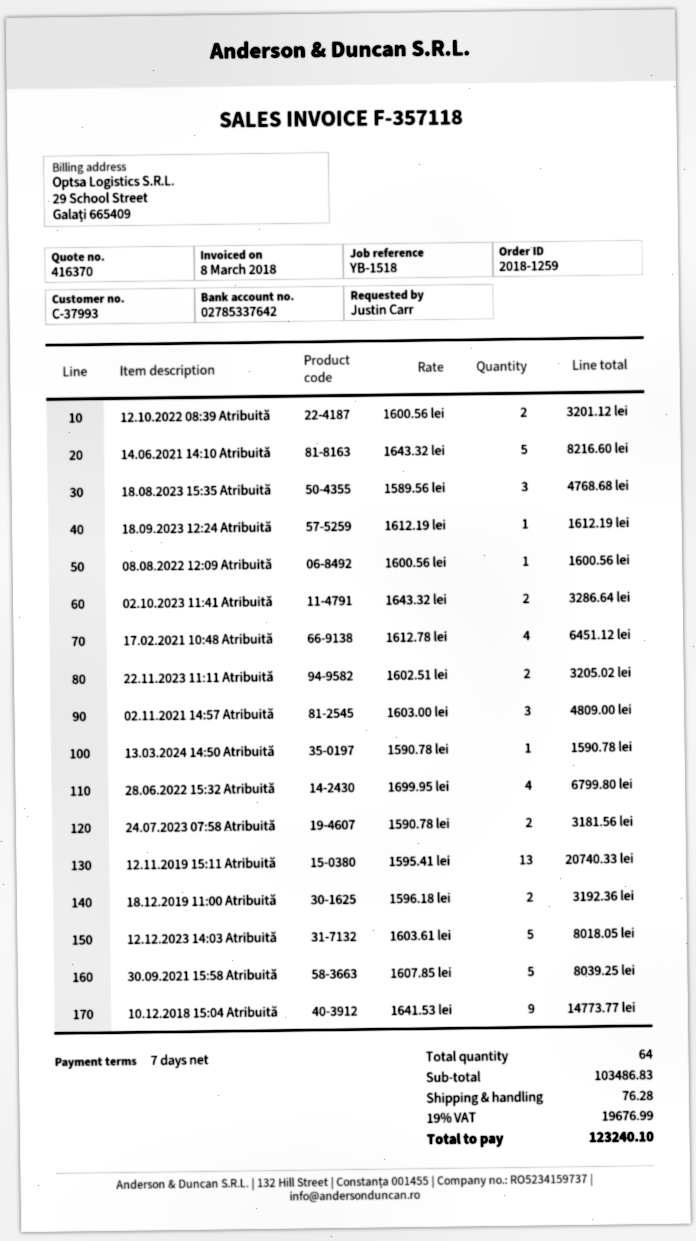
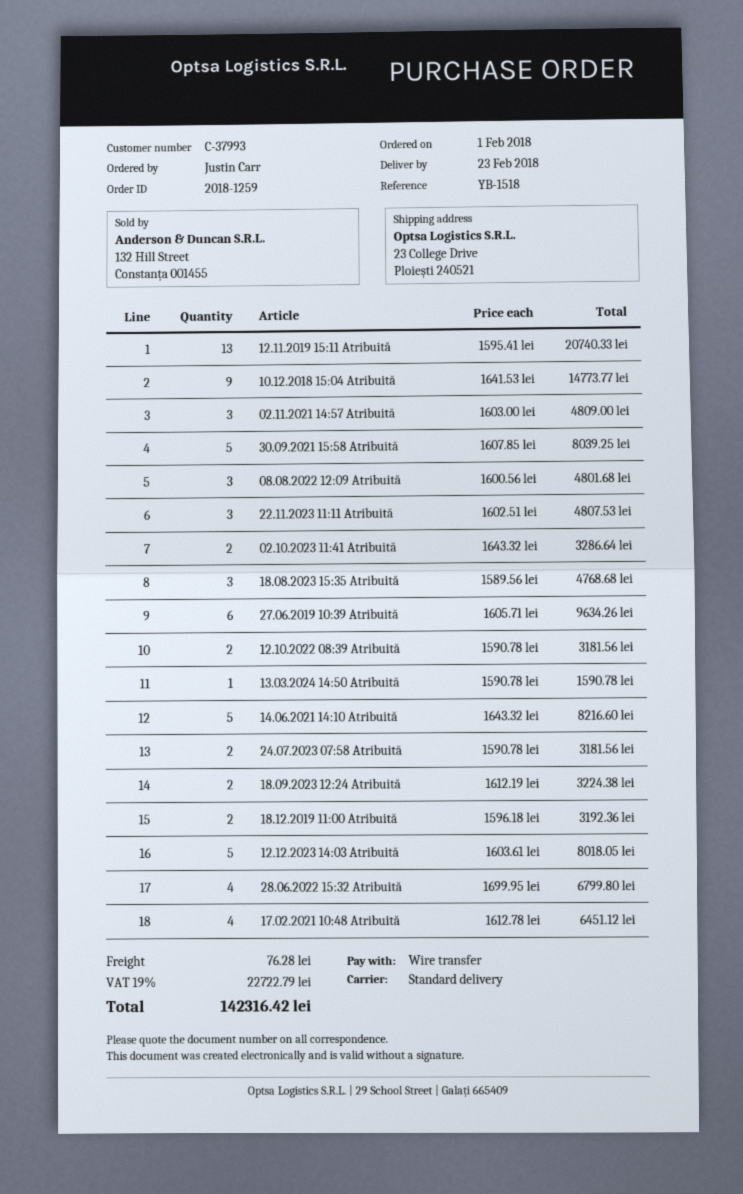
12.10.2022 08:39 Atribuită: 2 x 1600.56 = 3201.12 -> 2 x 1590.78 = 3181.56
18.09.2023 12:24 Atribuită: 1 x 1612.19 = 1612.19 -> 2 x 1612.19 = 3224.38
08.08.2022 12:09 Atribuită: 1 x 1600.56 = 1600.56 -> 3 x 1600.56 = 4801.68
22.11.2023 11:11 Atribuită: 2 x 1602.51 = 3205.02 -> 3 x 1602.51 = 4807.53
27.06.2019 10:39 Atribuită: none -> 6 x 1605.71 = 9634.26
tax: 19% = 19676.99 -> 19% = 22722.79
total: 123240.10 -> 142316.42

